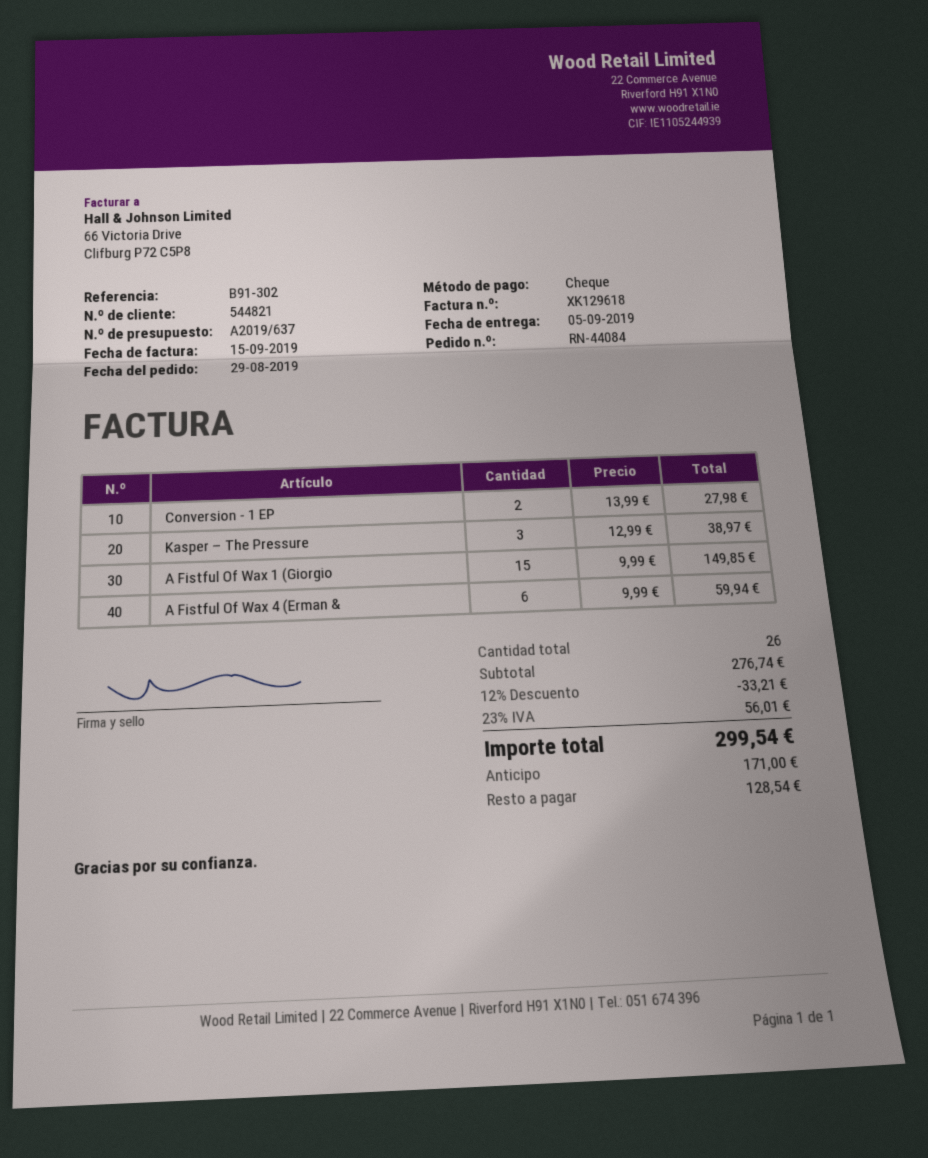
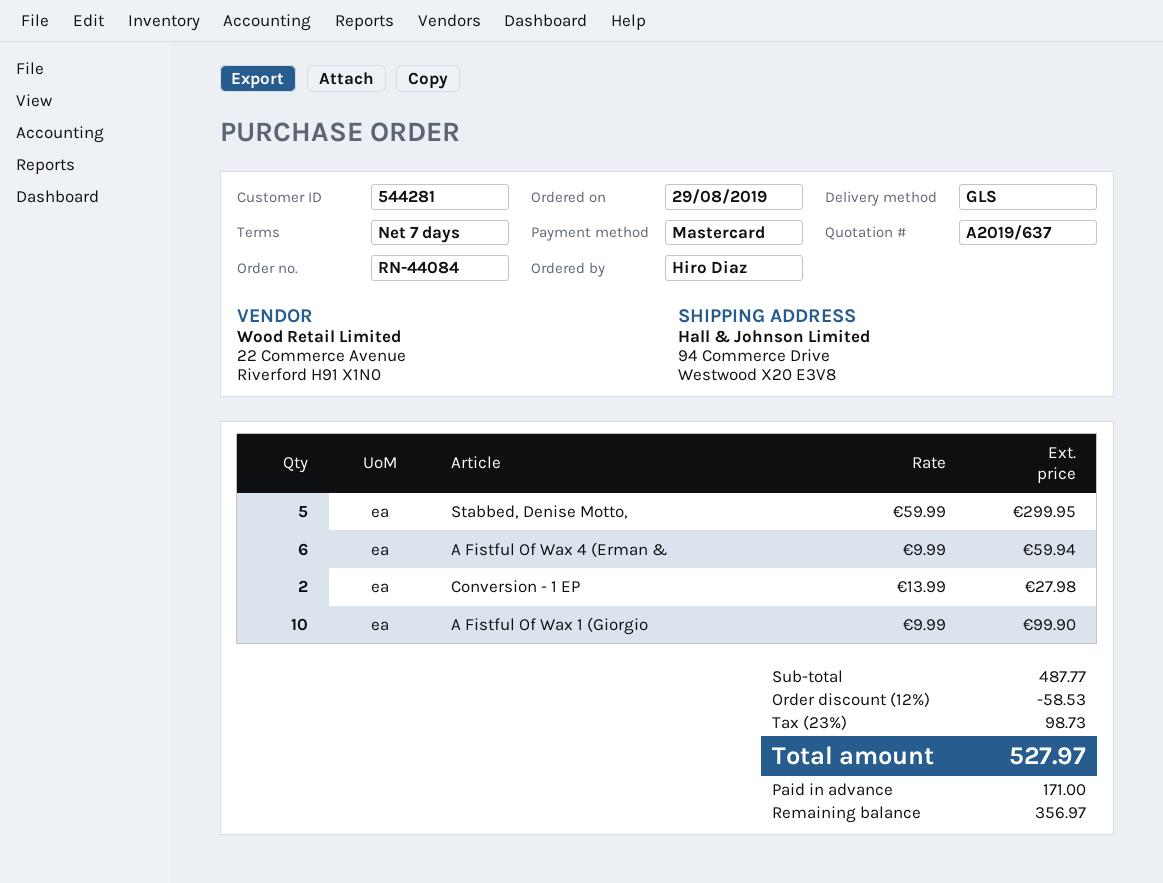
customer number: 544821 -> 544281
payment method: cheque -> Mastercard
Kasper – The Pressure: 3 x 12.99 = 38.97 -> none
A Fistful Of Wax 1 (Giorgio: 15 x 9.99 = 149.85 -> 10 x 9.99 = 99.90
Stabbed, Denise Motto,: none -> 5 x 59.99 = 299.95
subtotal: 276.74 -> 487.77
discount: 12% = 33.21 -> 12% = 58.53
tax: 23% = 56.01 -> 23% = 98.73
total: 299.54 -> 527.97
balance: 128.54 -> 356.97

